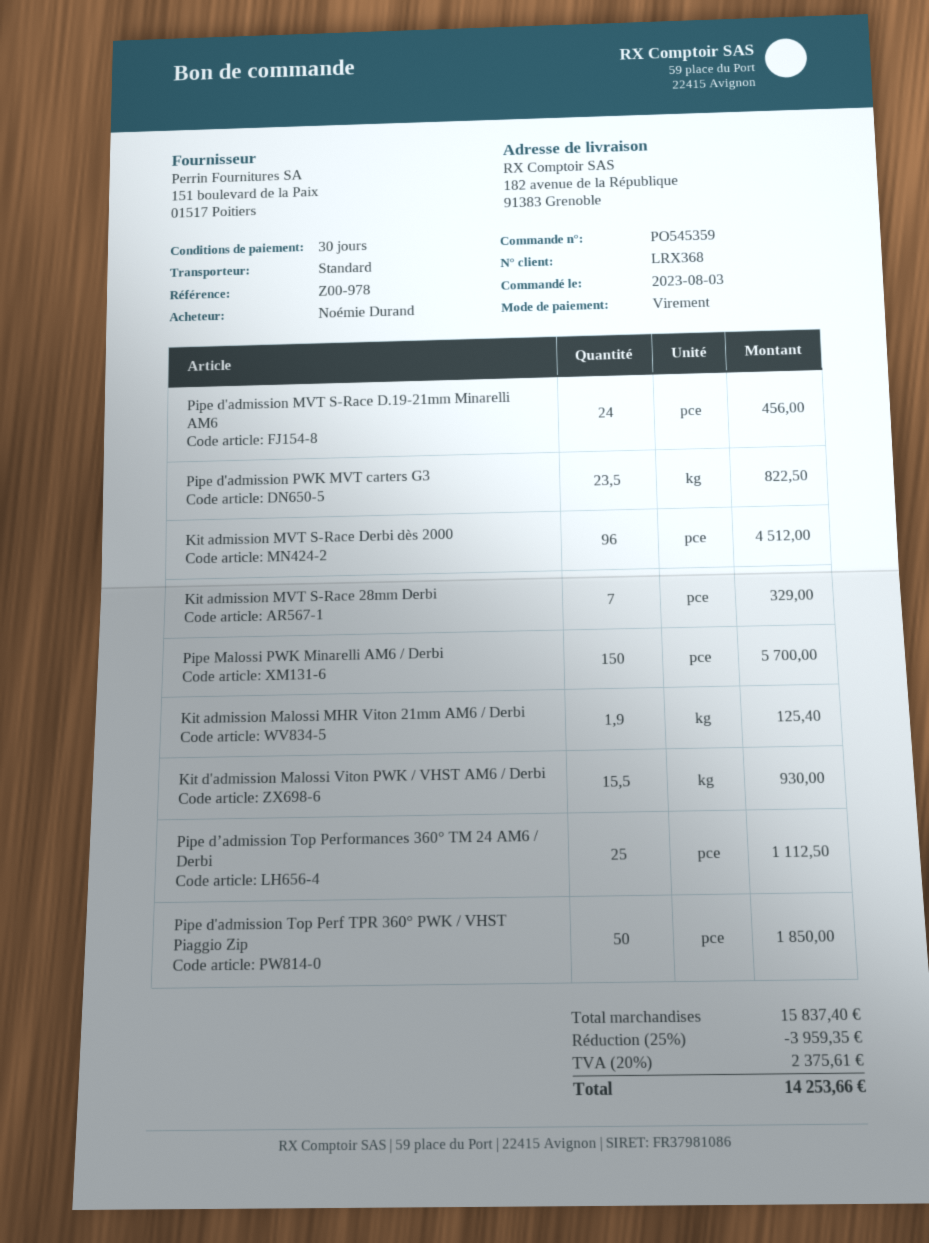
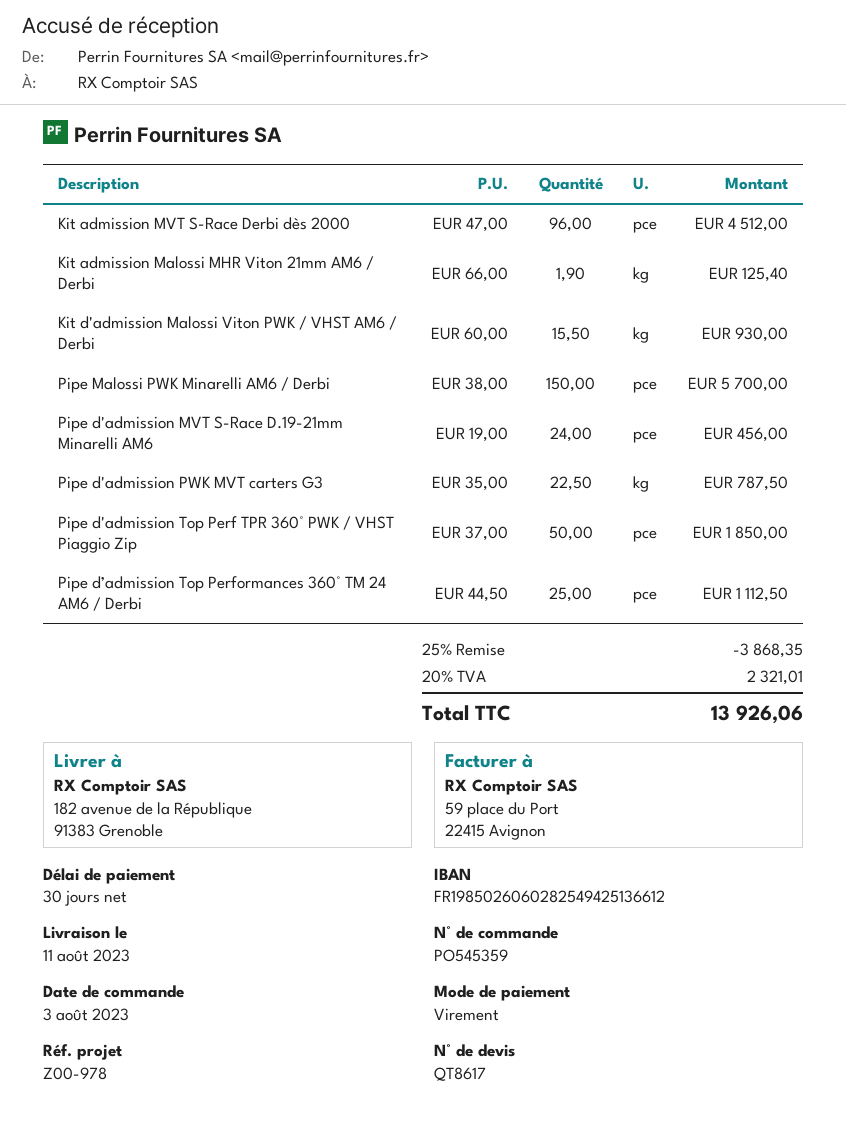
Pipe d'admission PWK MVT carters G3: 23.5 for 822.50 -> 22.5 for 787.50
Kit admission MVT S-Race 28mm Derbi: 7 for 329.00 -> none
discount: 25% = 3959.35 -> 25% = 3868.35
tax: 20% = 2375.61 -> 20% = 2321.01
total: 14253.66 -> 13926.06

